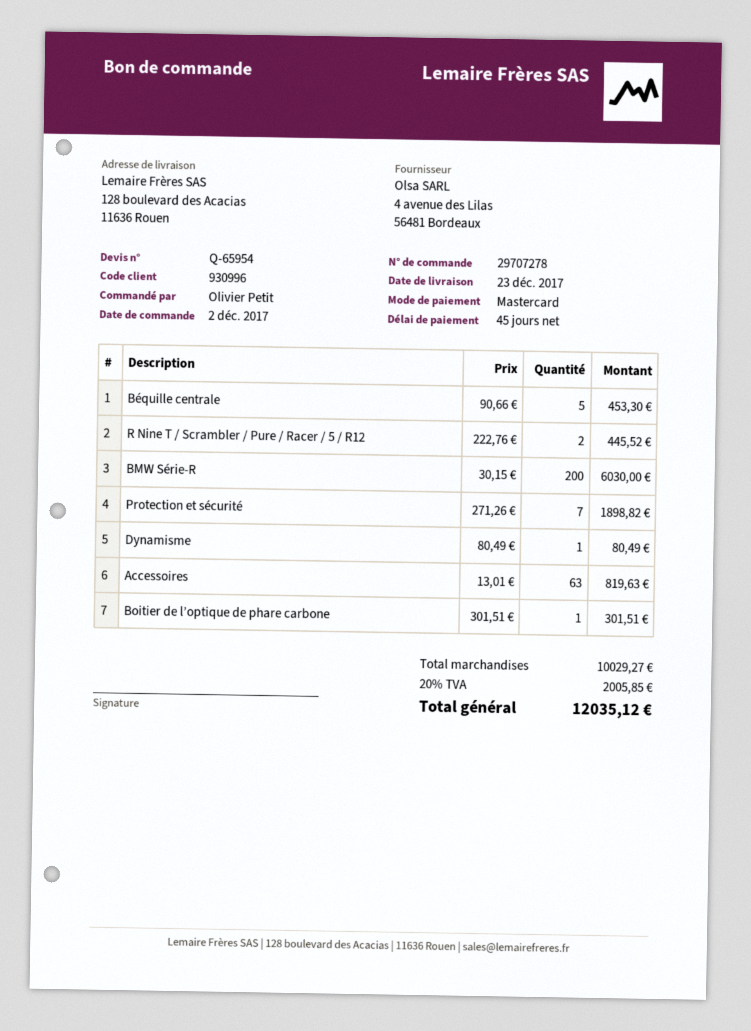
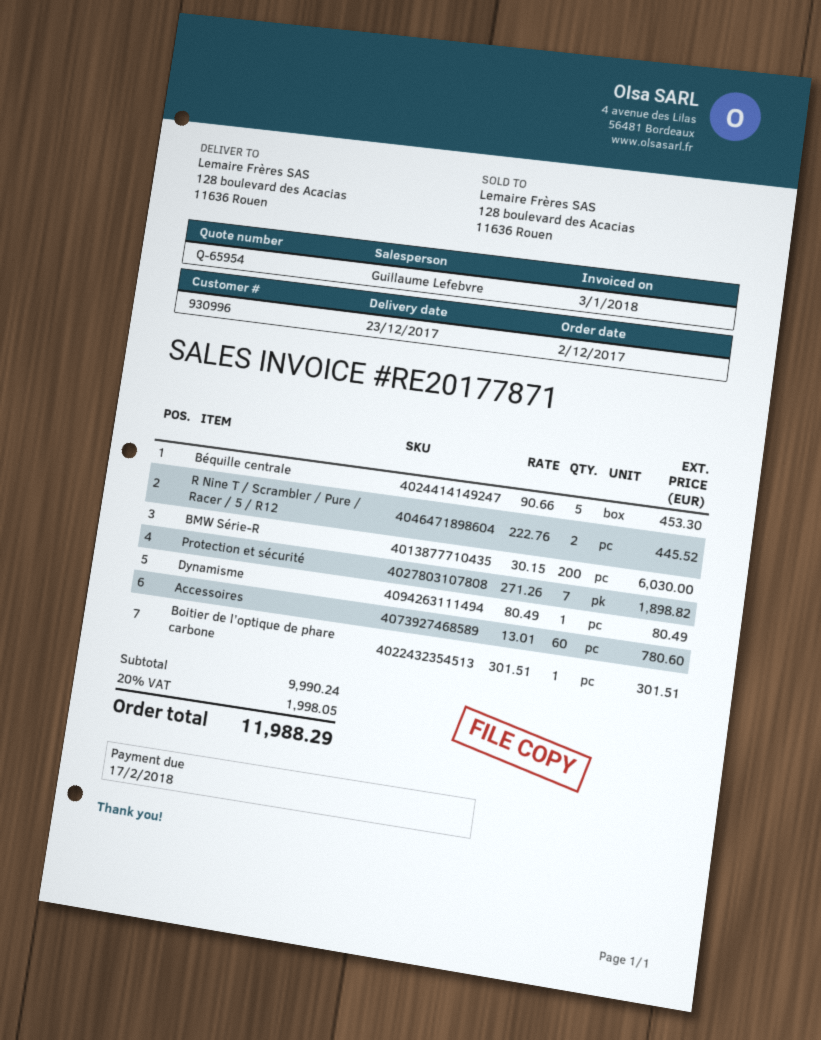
Accessoires: 63 x 13.01 = 819.63 -> 60 x 13.01 = 780.60
subtotal: 10029.27 -> 9990.24
tax: 20% = 2005.85 -> 20% = 1998.05
total: 12035.12 -> 11988.29

